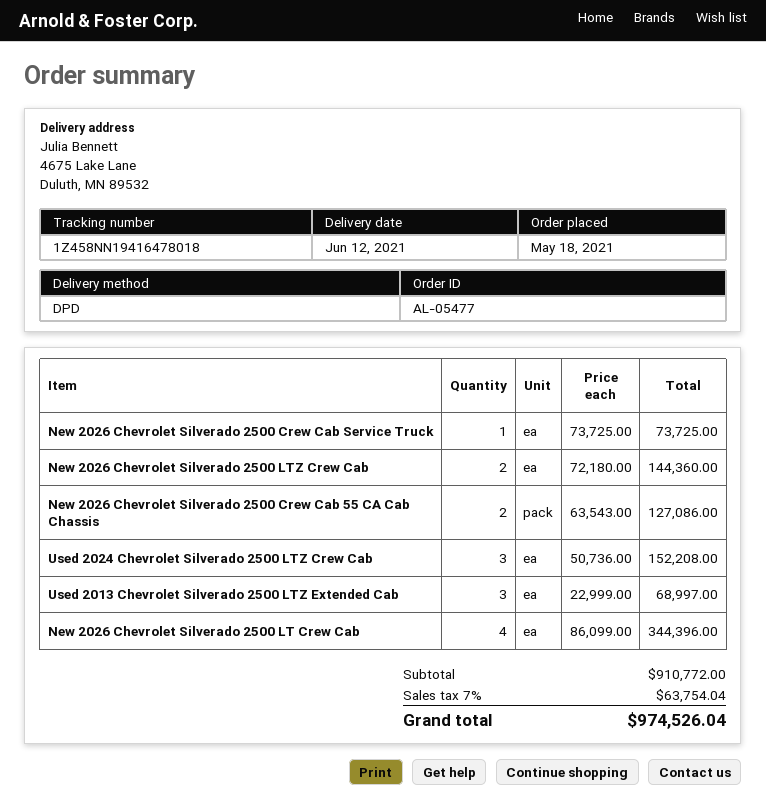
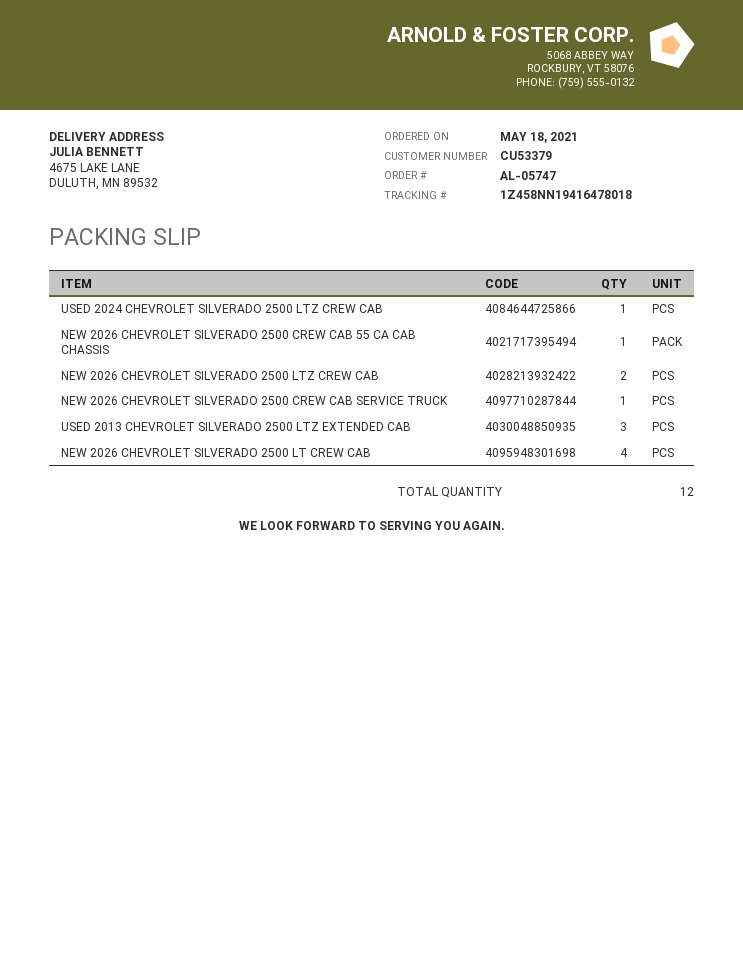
order number: AL-05477 -> AL-05747
New 2026 Chevrolet Silverado 2500 Crew Cab 55 CA Cab Chassis: 2 -> 1
Used 2024 Chevrolet Silverado 2500 LTZ Crew Cab: 3 -> 1

